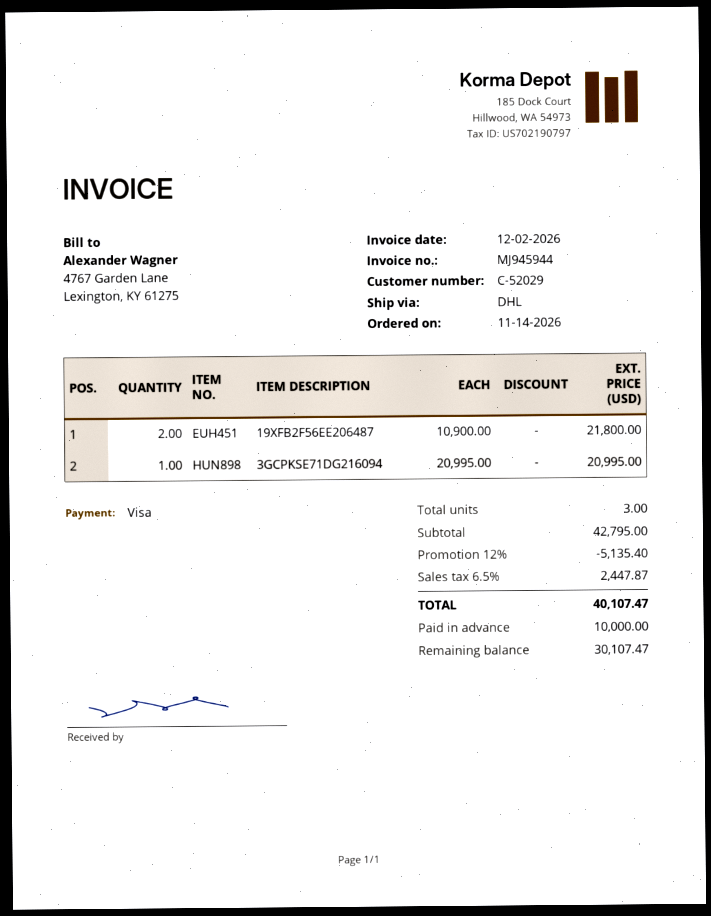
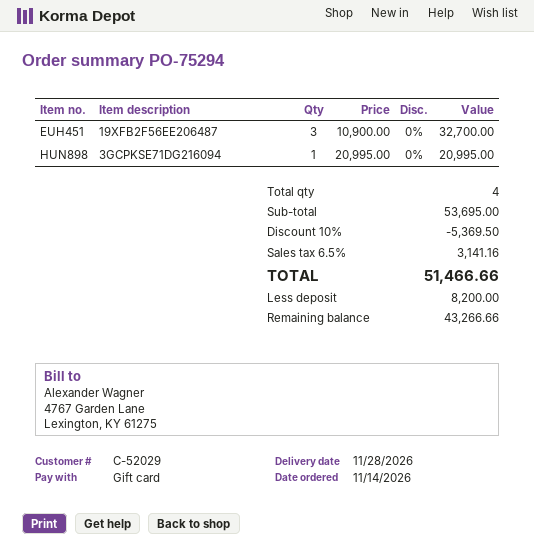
payment method: Visa -> gift card
19XFB2F56EE206487: 2 x 10900.00 = 21800.00 -> 3 x 10900.00 = 32700.00
total quantity: 3 -> 4
subtotal: 42795.00 -> 53695.00
discount: 12% = 5135.40 -> 10% = 5369.50
tax: 6.5% = 2447.87 -> 6.5% = 3141.16
total: 40107.47 -> 51466.66
deposit: 10000.00 -> 8200.00
balance: 30107.47 -> 43266.66

